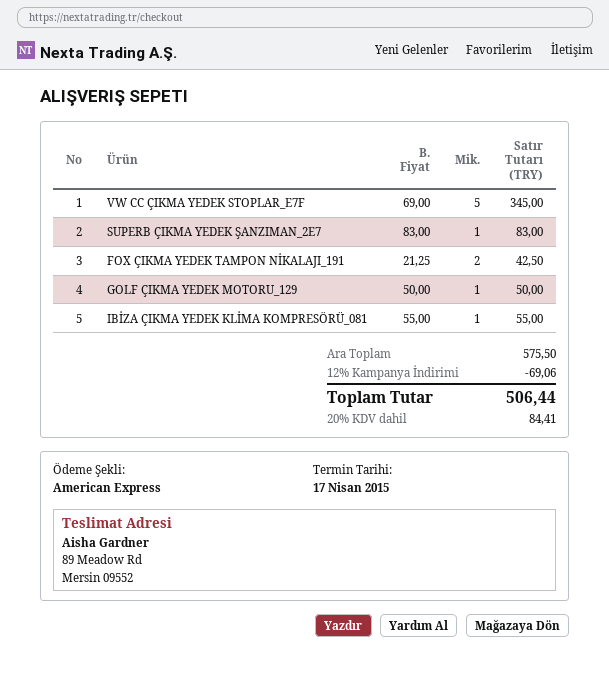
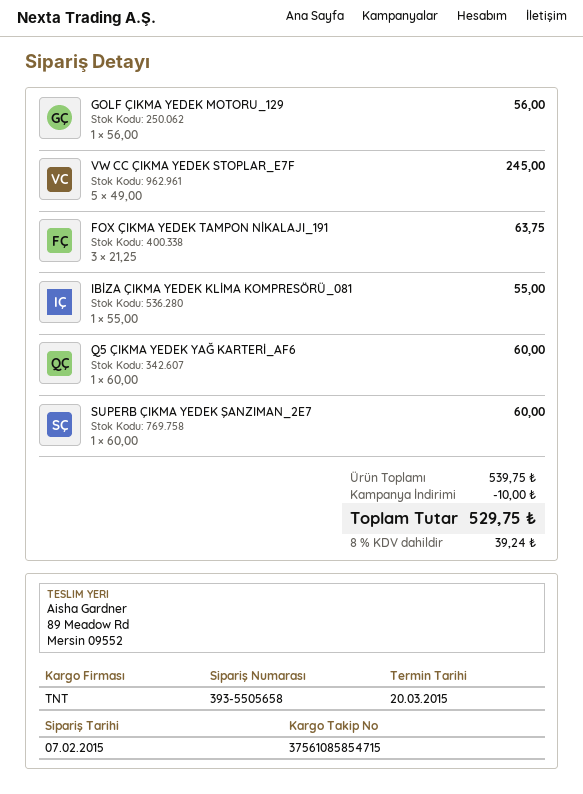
delivery date: 2015-04-17 -> 2015-03-20
VW CC ÇIKMA YEDEK STOPLAR_E7F: 5 x 69.00 = 345.00 -> 5 x 49.00 = 245.00
SUPERB ÇIKMA YEDEK ŞANZIMAN_2E7: 1 x 83.00 = 83.00 -> 1 x 60.00 = 60.00
FOX ÇIKMA YEDEK TAMPON NİKALAJI_191: 2 x 21.25 = 42.50 -> 3 x 21.25 = 63.75
GOLF ÇIKMA YEDEK MOTORU_129: 1 x 50.00 = 50.00 -> 1 x 56.00 = 56.00
Q5 ÇIKMA YEDEK YAĞ KARTERİ_AF6: none -> 1 x 60.00 = 60.00
subtotal: 575.50 -> 539.75
discount: 69.06 -> 10.00
tax: 20% = 84.41 -> 8% = 39.24
total: 506.44 -> 529.75

